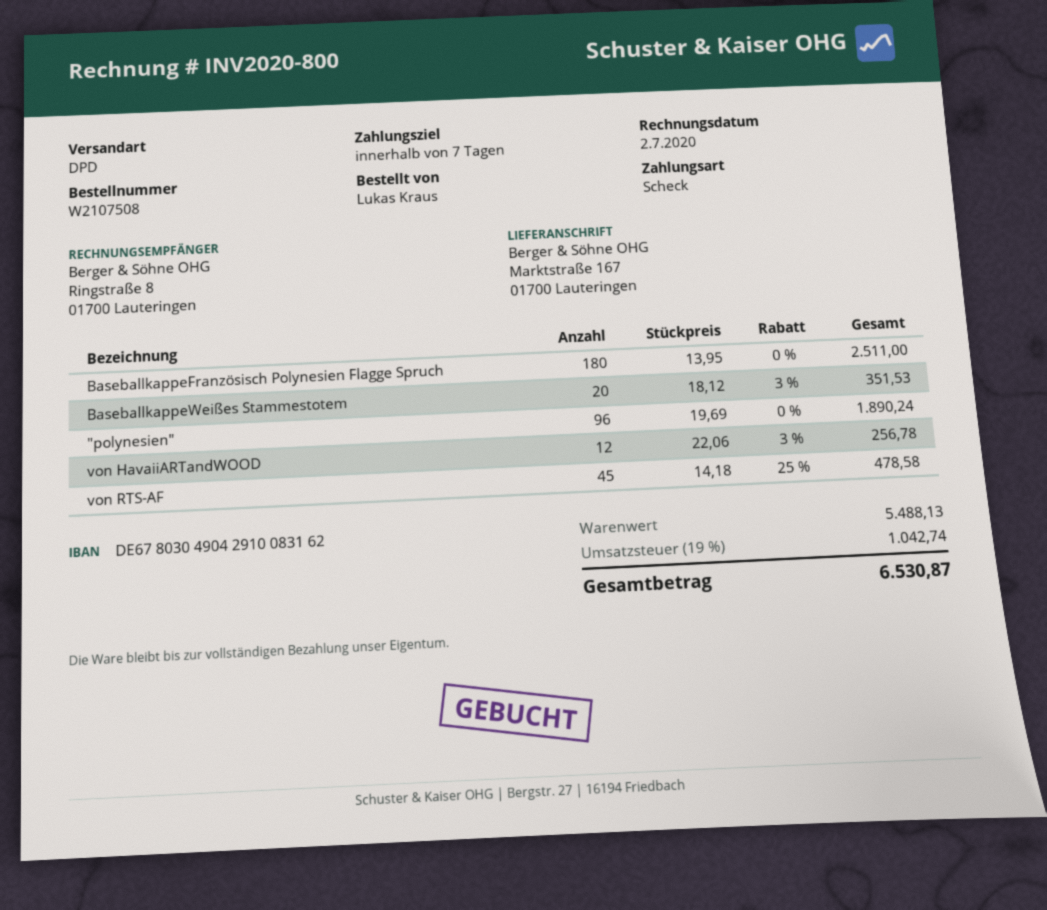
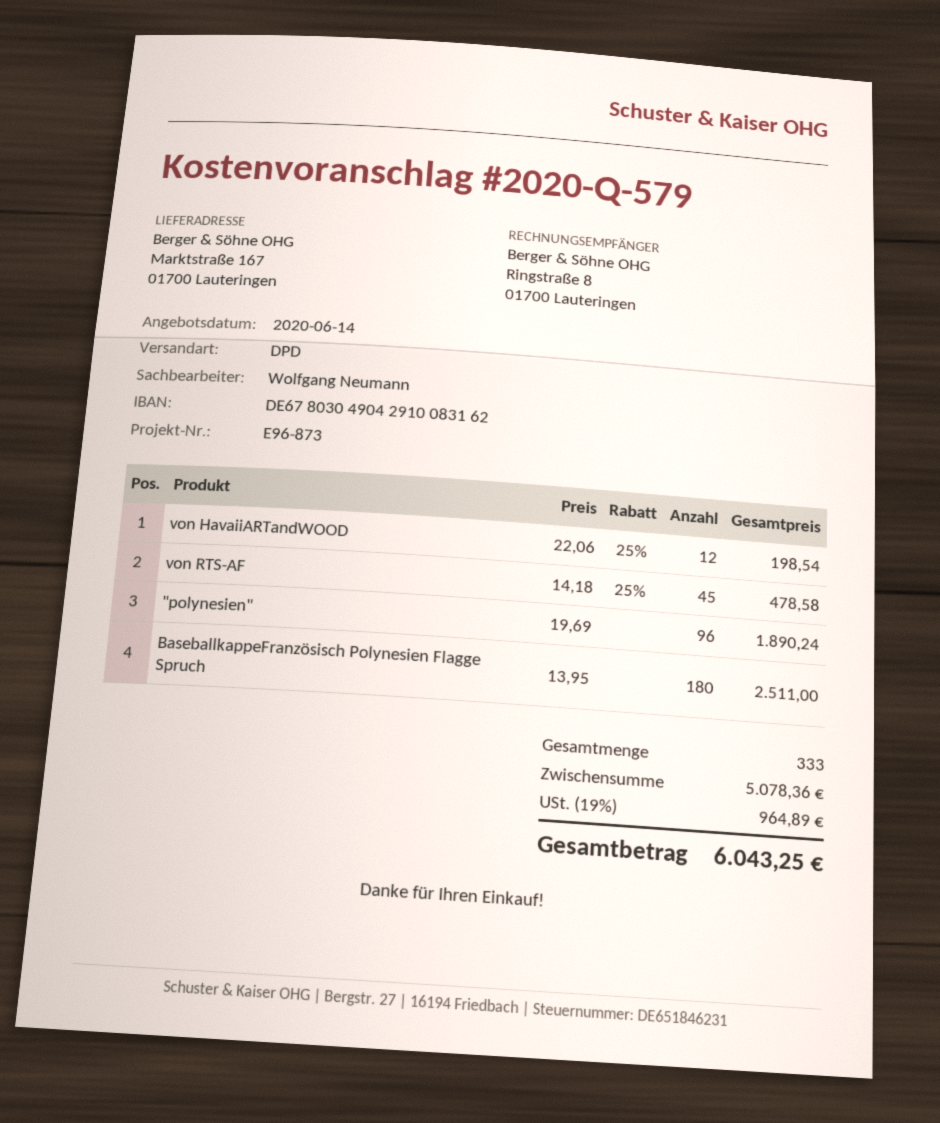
BaseballkappeWeißes Stammestotem: 20 x 18.12 - 3% = 351.53 -> none
von HavaiiARTandWOOD: 12 x 22.06 - 3% = 256.78 -> 12 x 22.06 - 25% = 198.54
subtotal: 5488.13 -> 5078.36
tax: 19% = 1042.74 -> 19% = 964.89
total: 6530.87 -> 6043.25

